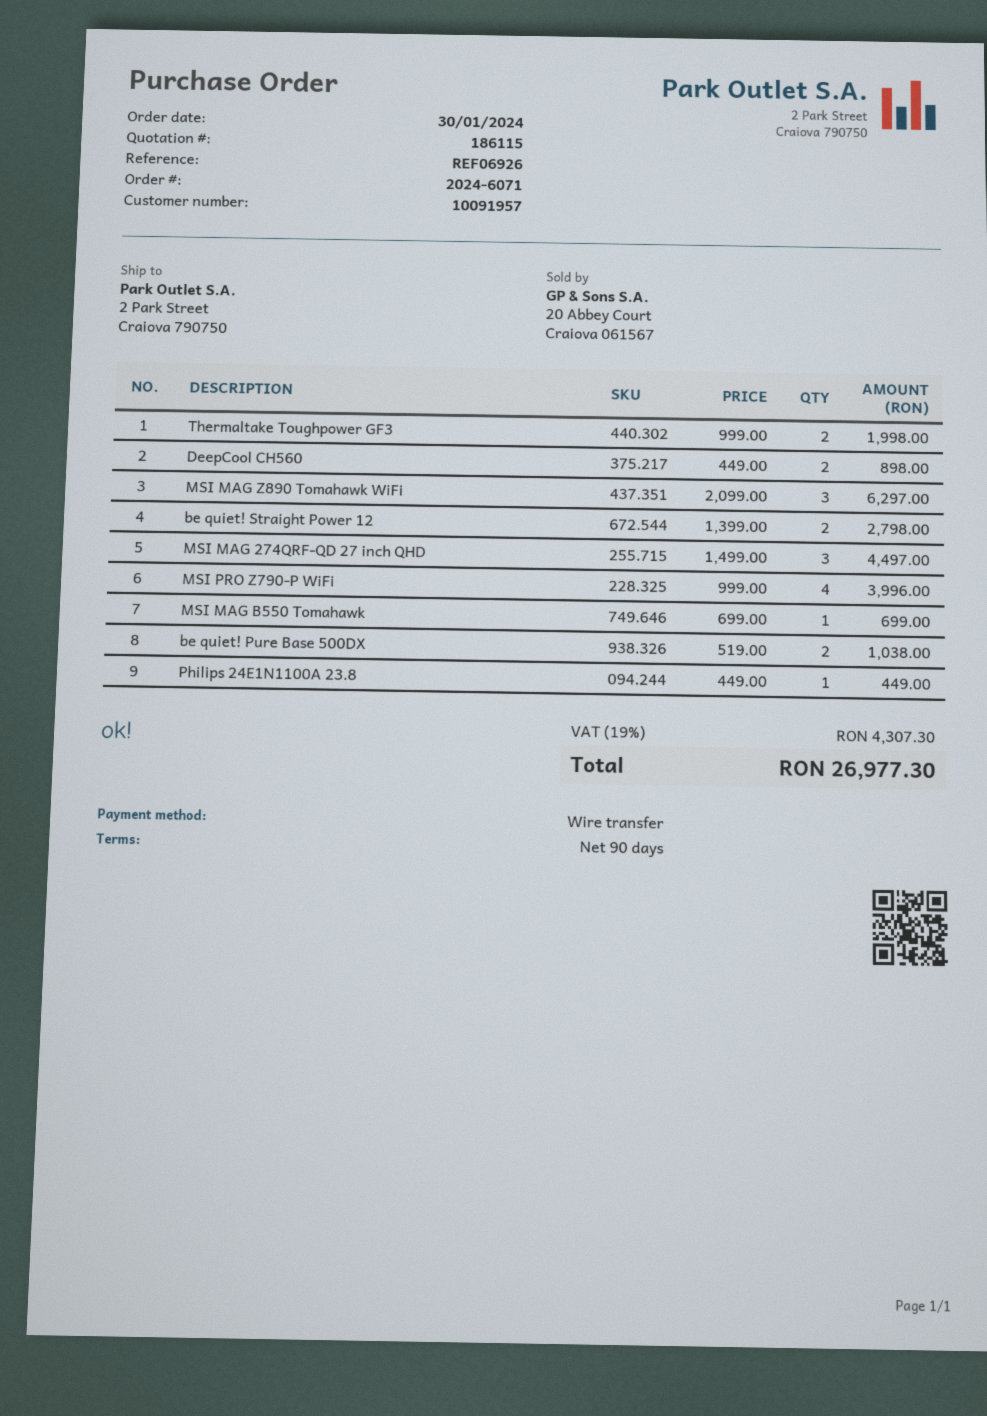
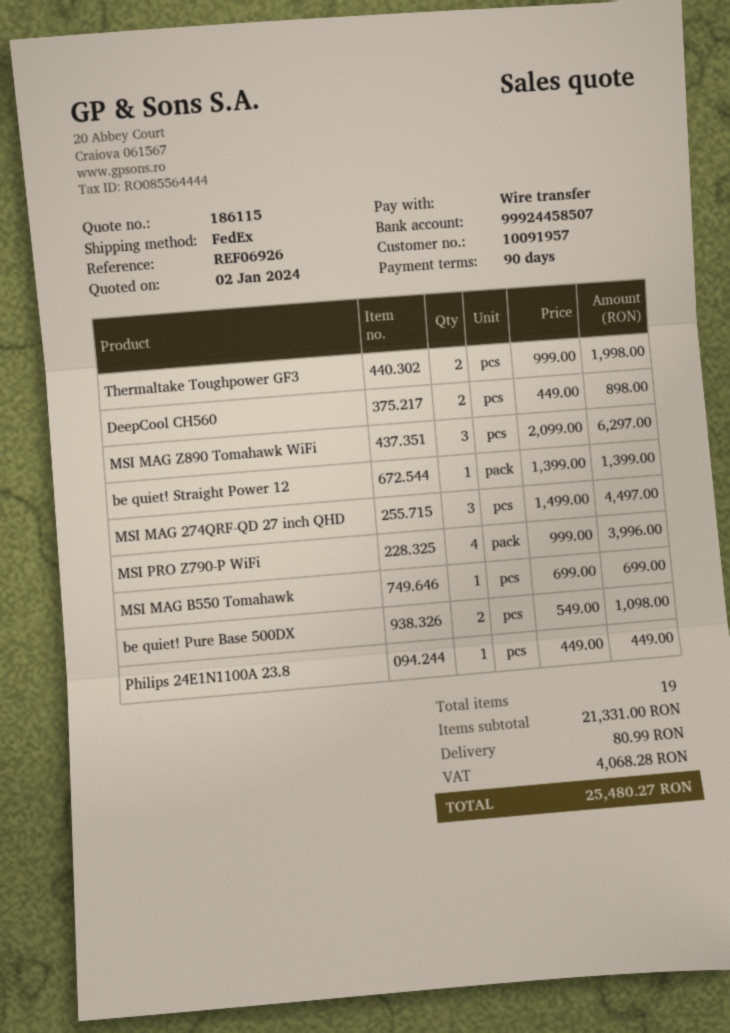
be quiet! Straight Power 12: 2 x 1399.00 = 2798.00 -> 1 x 1399.00 = 1399.00
be quiet! Pure Base 500DX: 2 x 519.00 = 1038.00 -> 2 x 549.00 = 1098.00
shipping: none -> 80.99
tax: 4307.30 -> 4068.28
total: 26977.30 -> 25480.27

